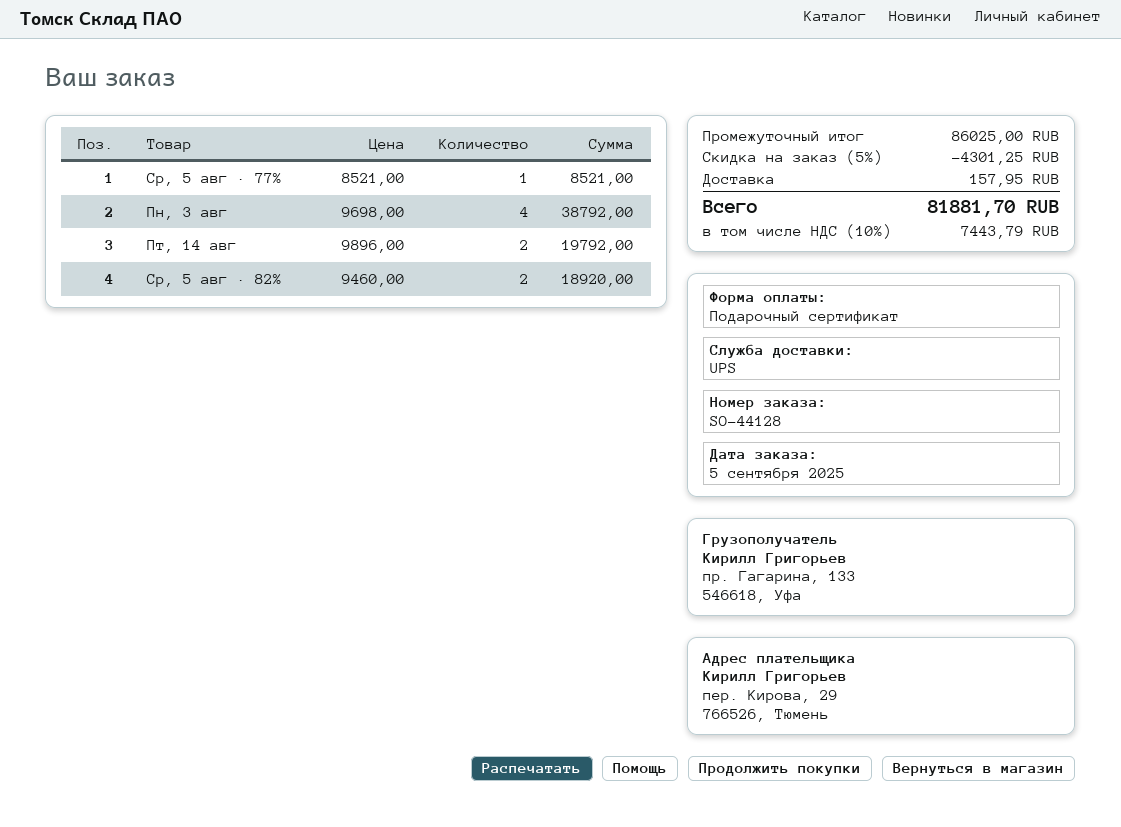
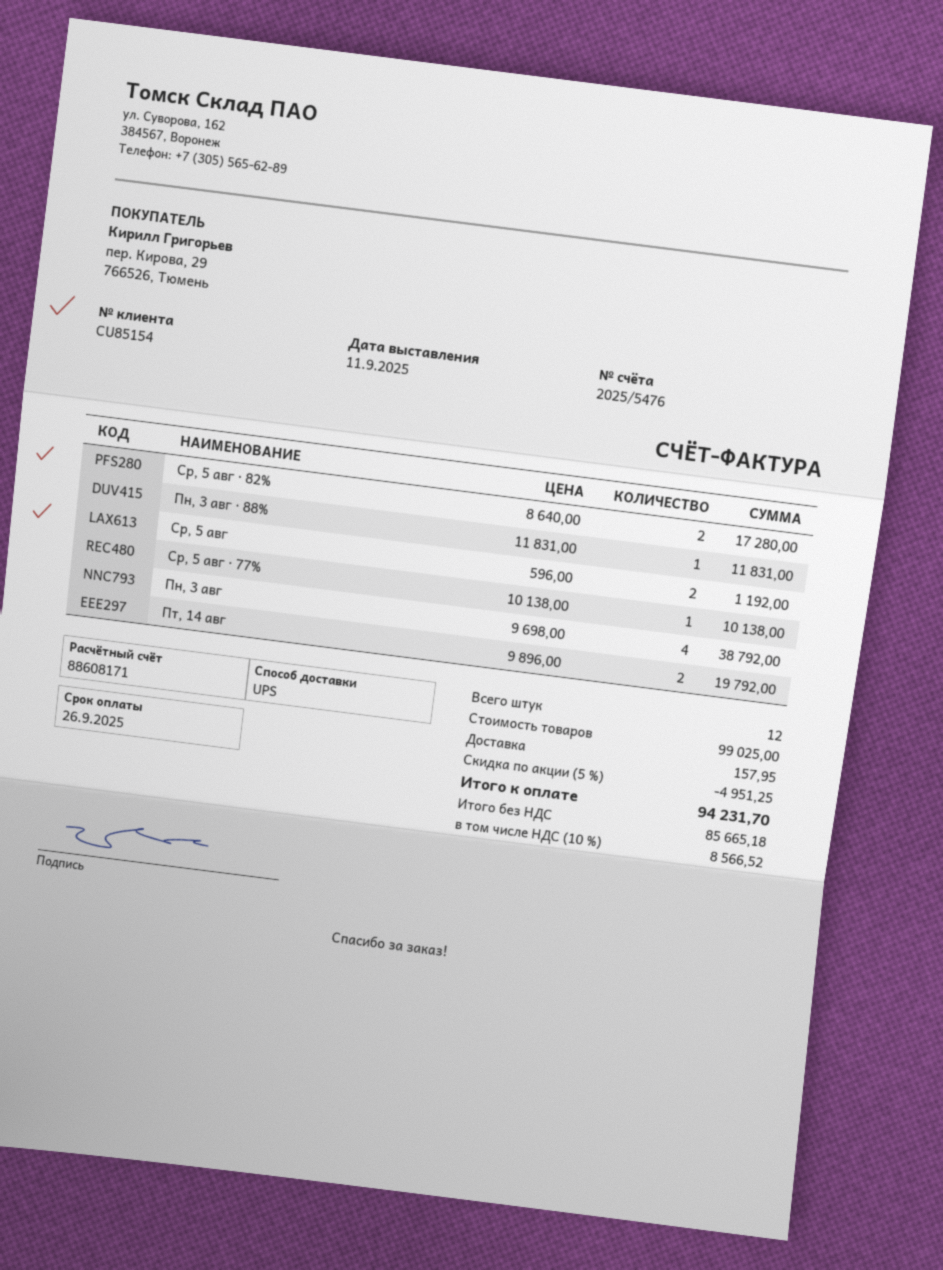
Ср, 5 авг · 77%: 1 x 8521.00 = 8521.00 -> 1 x 10138.00 = 10138.00
Ср, 5 авг · 82%: 2 x 9460.00 = 18920.00 -> 2 x 8640.00 = 17280.00
Пн, 3 авг · 88%: none -> 1 x 11831.00 = 11831.00
Ср, 5 авг: none -> 2 x 596.00 = 1192.00
subtotal: 86025.00 -> 99025.00
discount: 5% = 4301.25 -> 5% = 4951.25
tax: 10% = 7443.79 -> 10% = 8566.52
total: 81881.70 -> 94231.70

